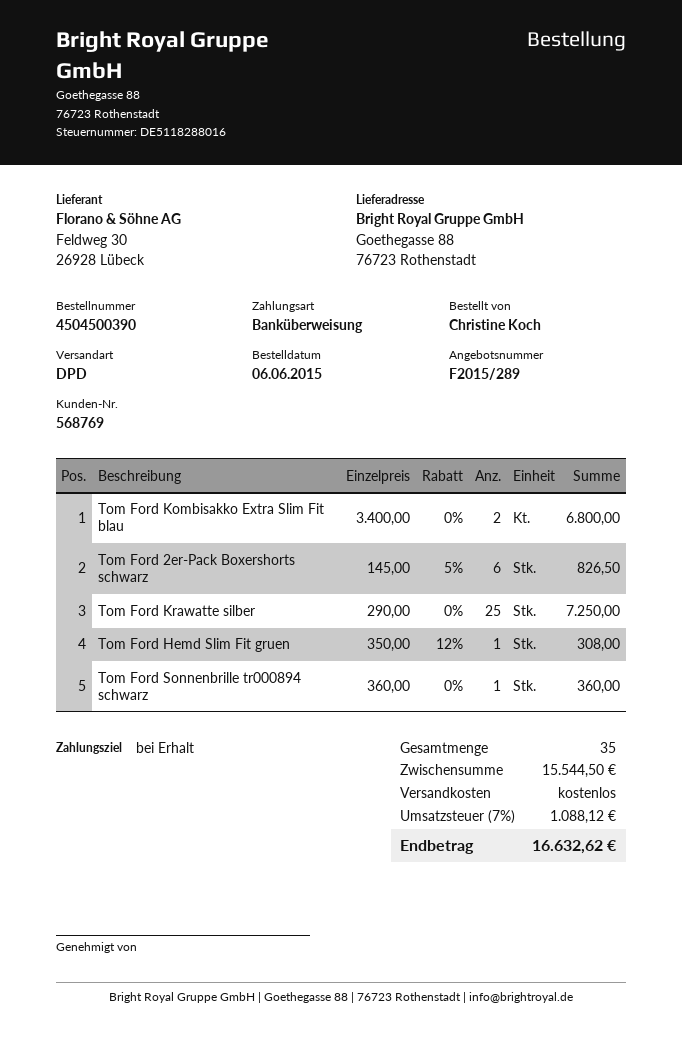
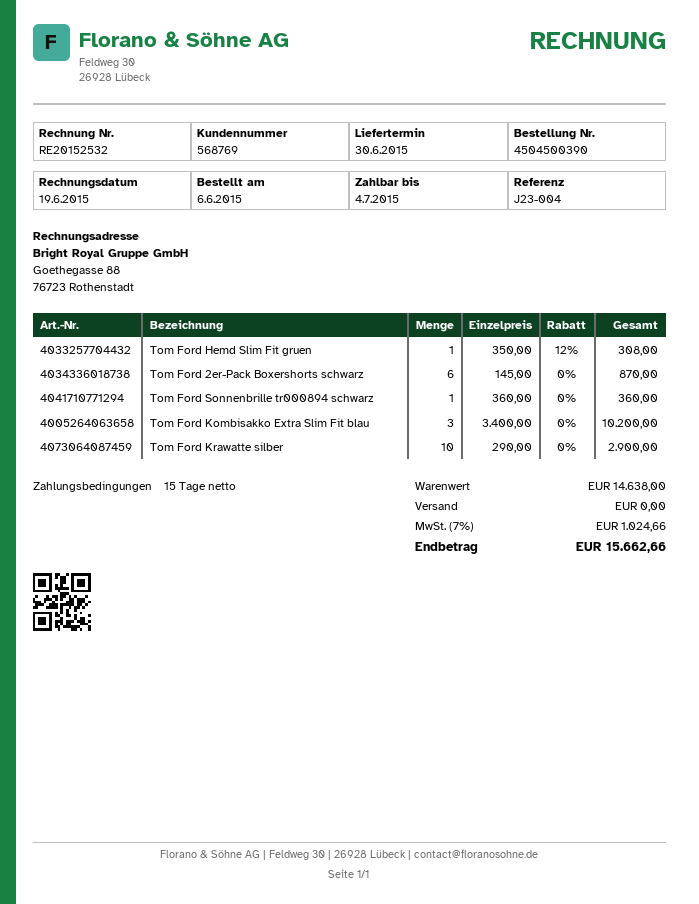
payment terms: on receipt -> 15 days
Tom Ford Kombisakko Extra Slim Fit blau: 2 x 3400.00 = 6800.00 -> 3 x 3400.00 = 10200.00
Tom Ford 2er-Pack Boxershorts schwarz: 6 x 145.00 - 5% = 826.50 -> 6 x 145.00 = 870.00
Tom Ford Krawatte silber: 25 x 290.00 = 7250.00 -> 10 x 290.00 = 2900.00
subtotal: 15544.50 -> 14638.00
tax: 7% = 1088.12 -> 7% = 1024.66
total: 16632.62 -> 15662.66

